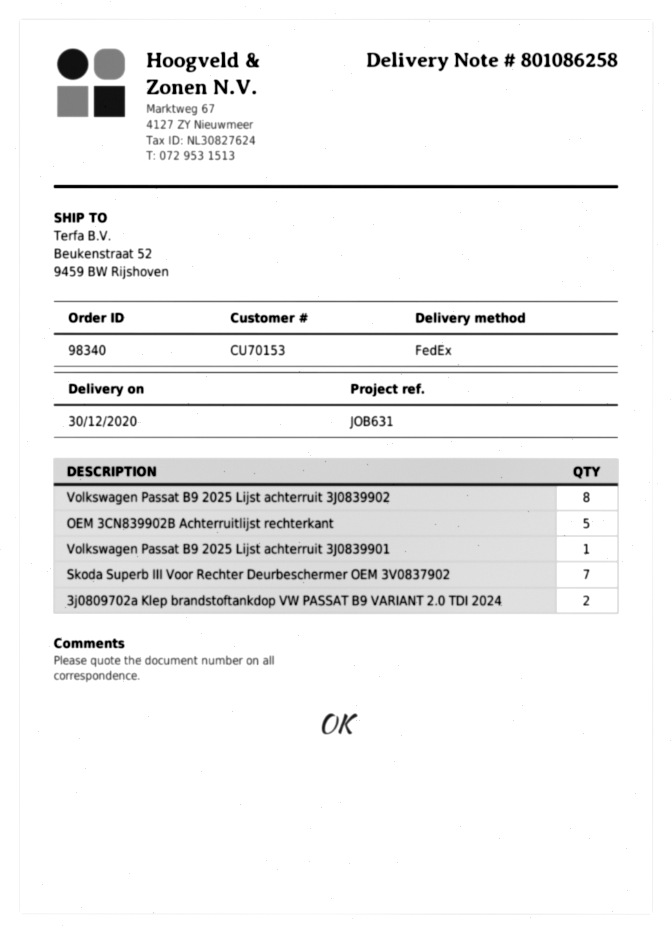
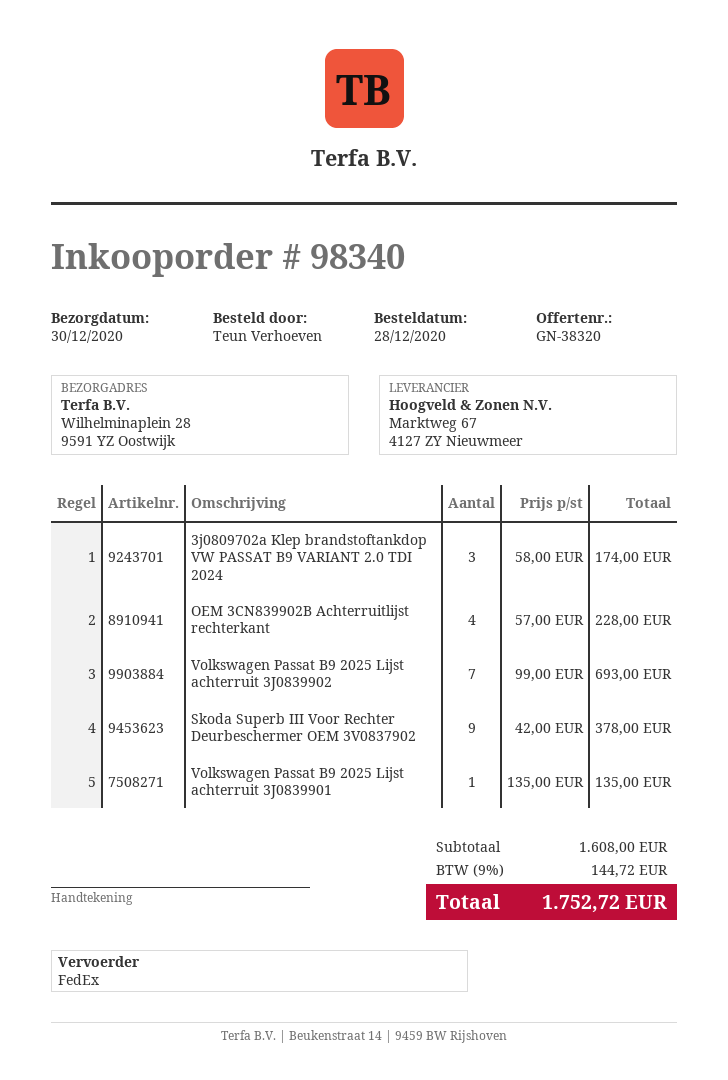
ship to: Beukenstraat 52, 9459 BW Rijshoven -> Wilhelminaplein 28, 9591 YZ Oostwijk
Volkswagen Passat B9 2025 Lijst achterruit 3J0839902: 8 -> 7
OEM 3CN839902B Achterruitlijst rechterkant: 5 -> 4
Skoda Superb III Voor Rechter Deurbeschermer OEM 3V0837902: 7 -> 9
3j0809702a Klep brandstoftankdop VW PASSAT B9 VARIANT 2.0 TDI 2024: 2 -> 3

